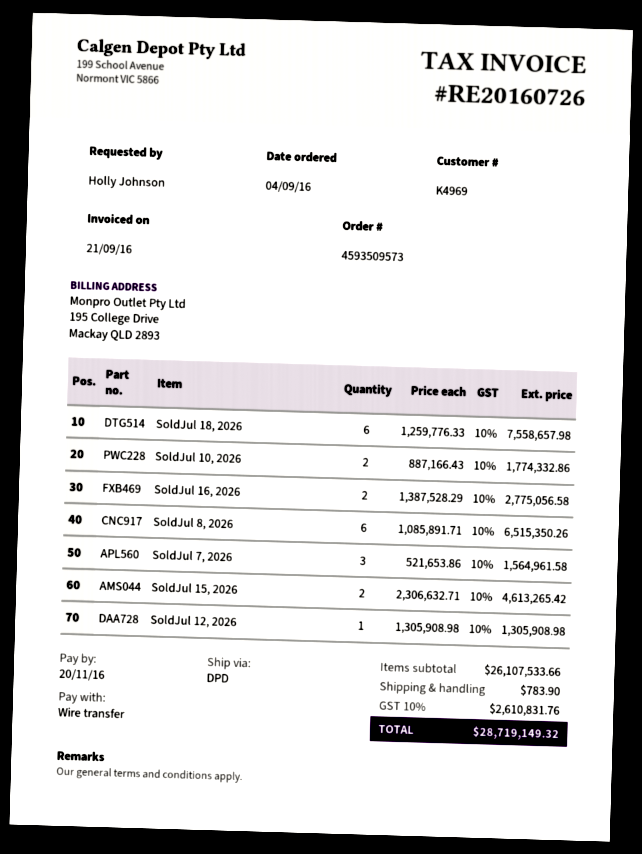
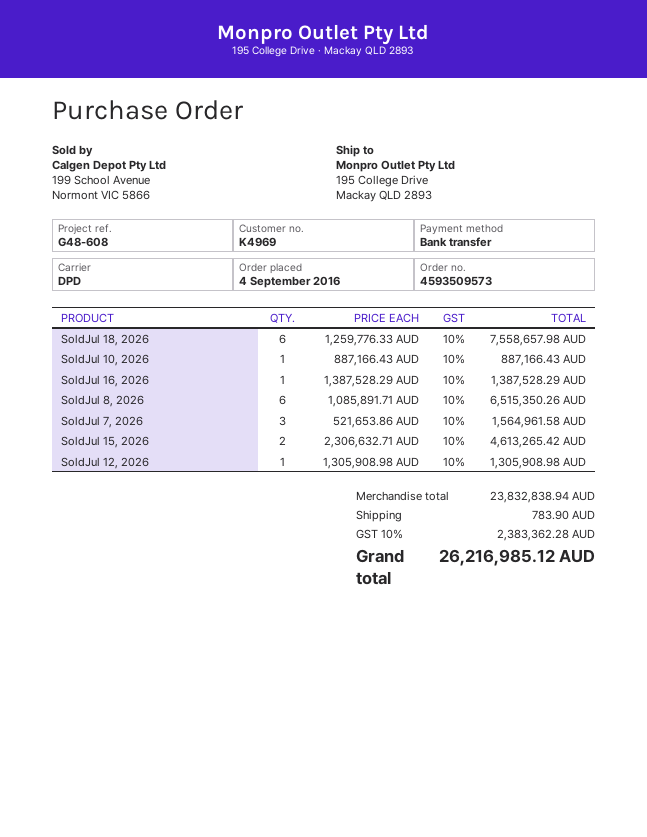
SoldJul 10, 2026: 2 x 887166.43 = 1774332.86 -> 1 x 887166.43 = 887166.43
SoldJul 16, 2026: 2 x 1387528.29 = 2775056.58 -> 1 x 1387528.29 = 1387528.29
subtotal: 26107533.66 -> 23832838.94
tax: 10% = 2610831.76 -> 10% = 2383362.28
total: 28719149.32 -> 26216985.12

